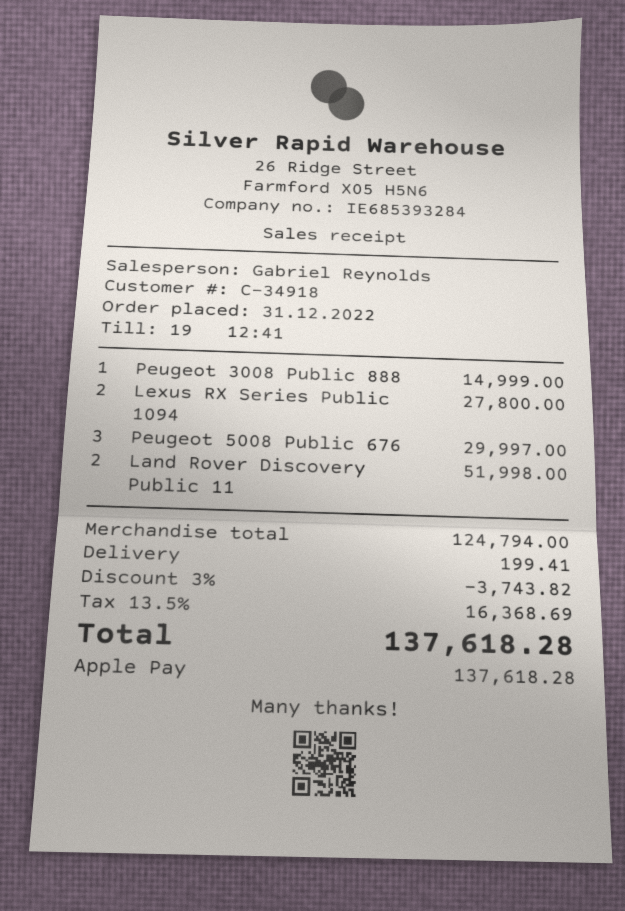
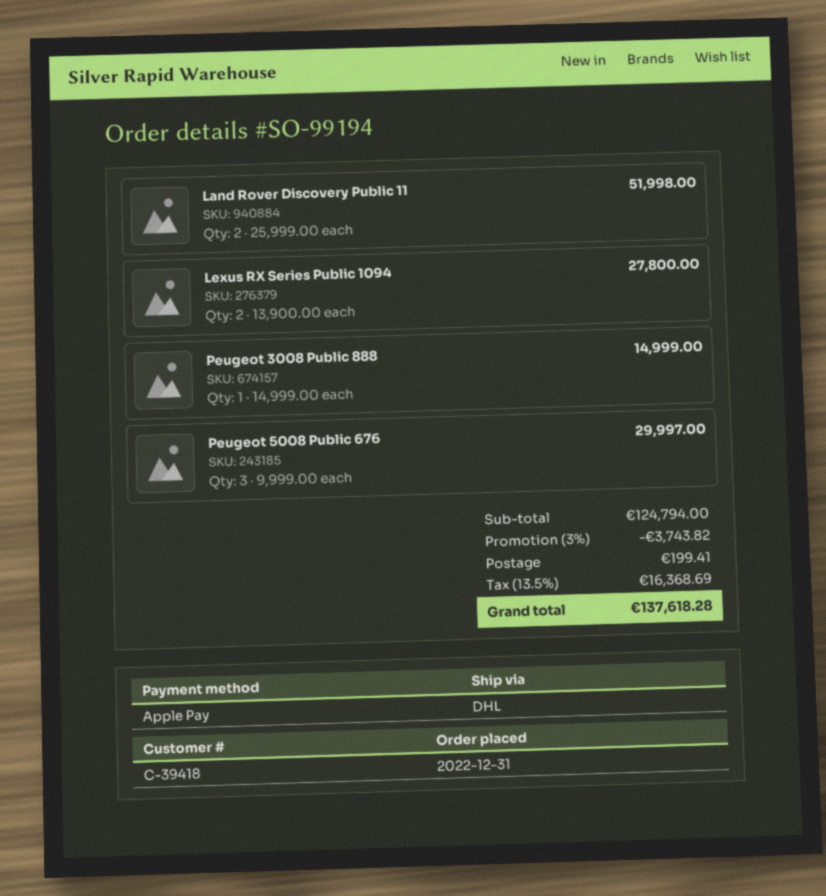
customer number: C-34918 -> C-39418

